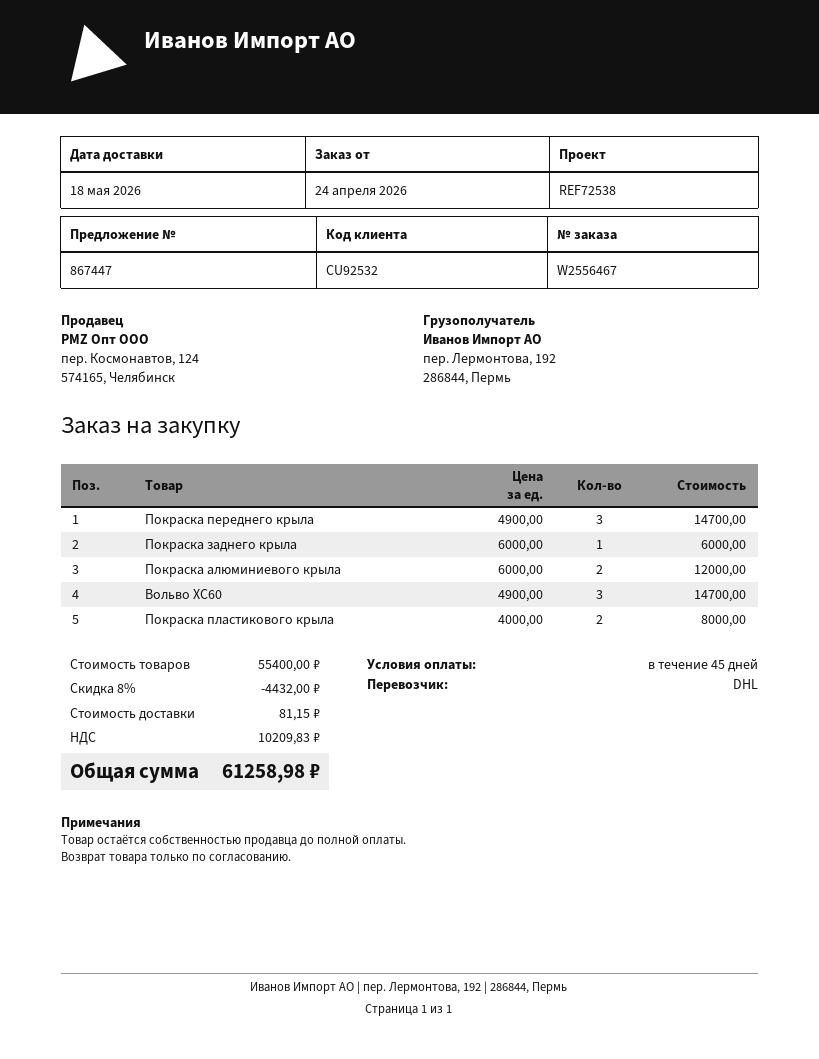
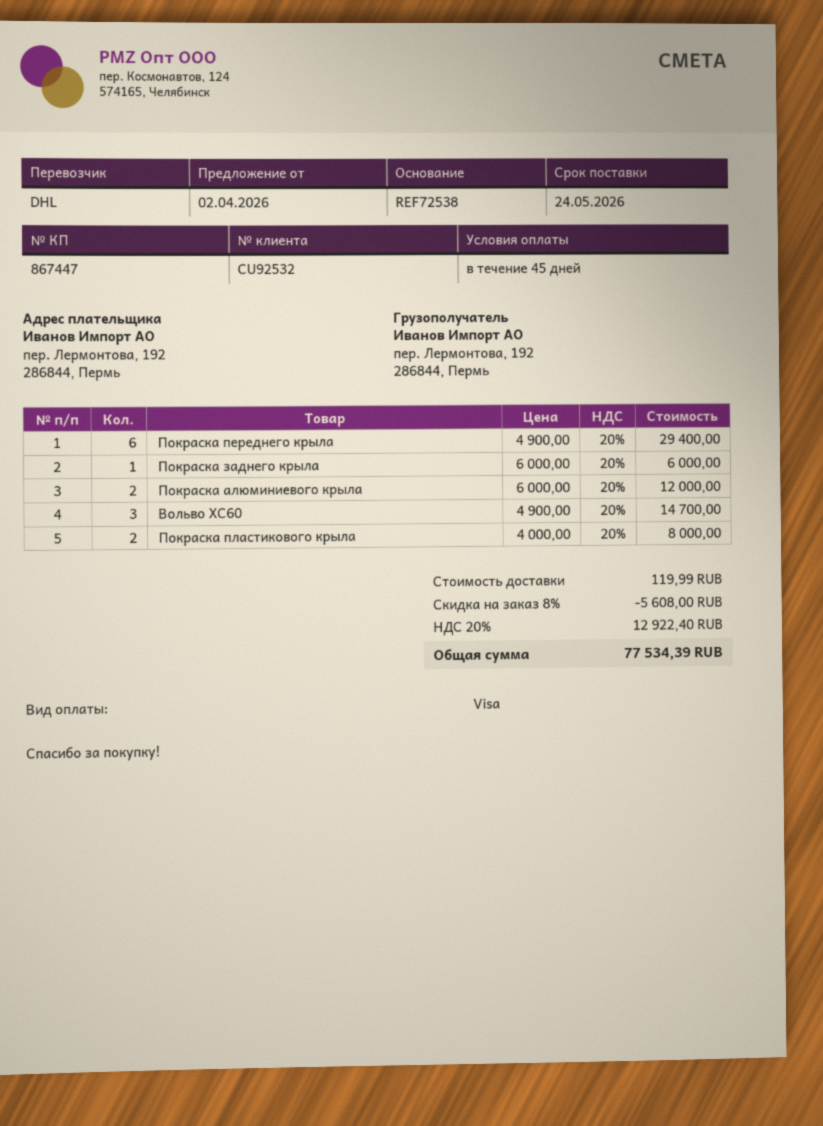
delivery date: 2026-05-18 -> 2026-05-24
Покраска переднего крыла: 3 x 4900.00 = 14700.00 -> 6 x 4900.00 = 29400.00
discount: 8% = 4432.00 -> 8% = 5608.00
shipping: 81.15 -> 119.99
tax: 10209.83 -> 12922.40
total: 61258.98 -> 77534.39

